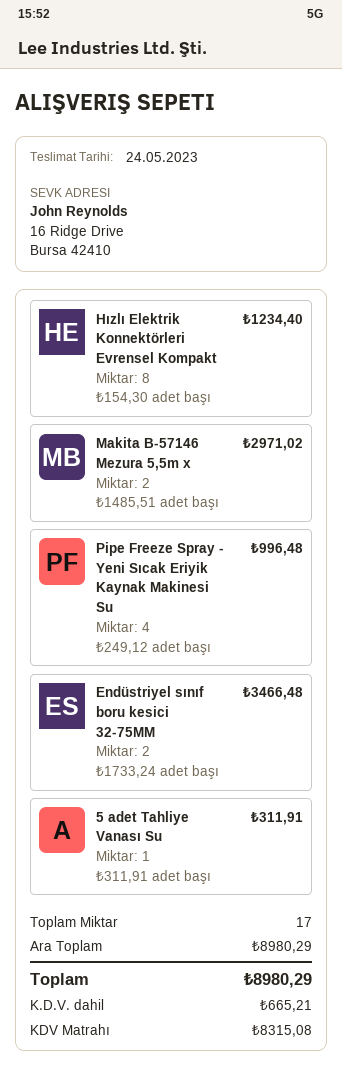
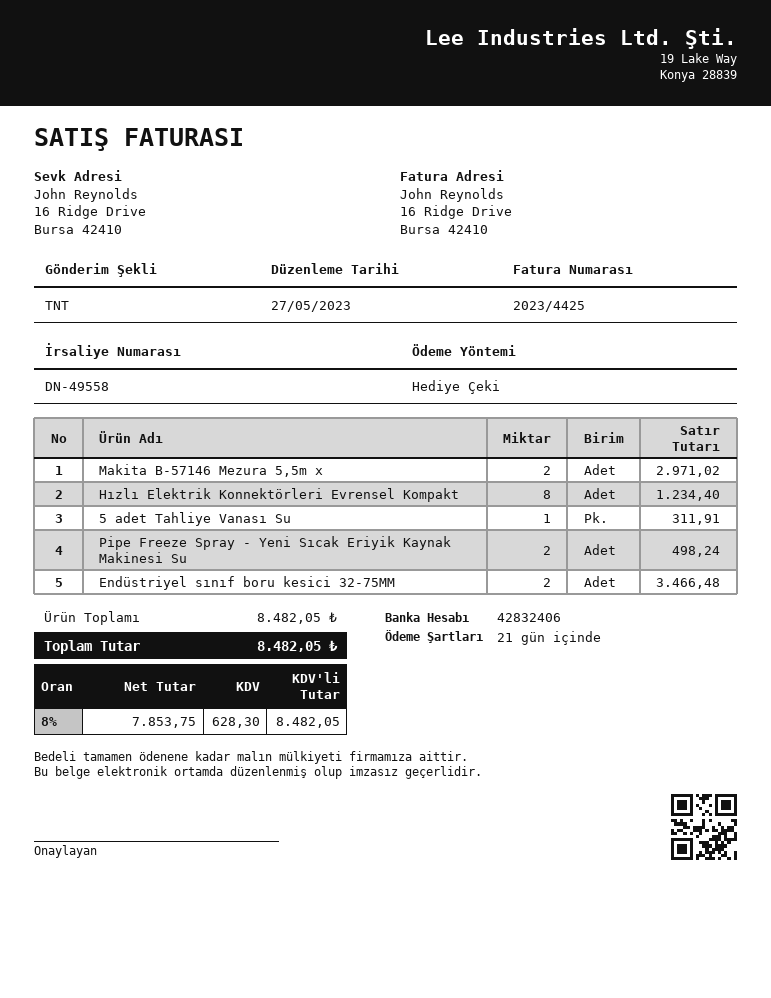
Pipe Freeze Spray - Yeni Sıcak Eriyik Kaynak Makinesi Su: 4 for 996.48 -> 2 for 498.24
subtotal: 8980.29 -> 8482.05
net: 8315.08 -> 7853.75
tax: 665.21 -> 628.30
total: 8980.29 -> 8482.05

